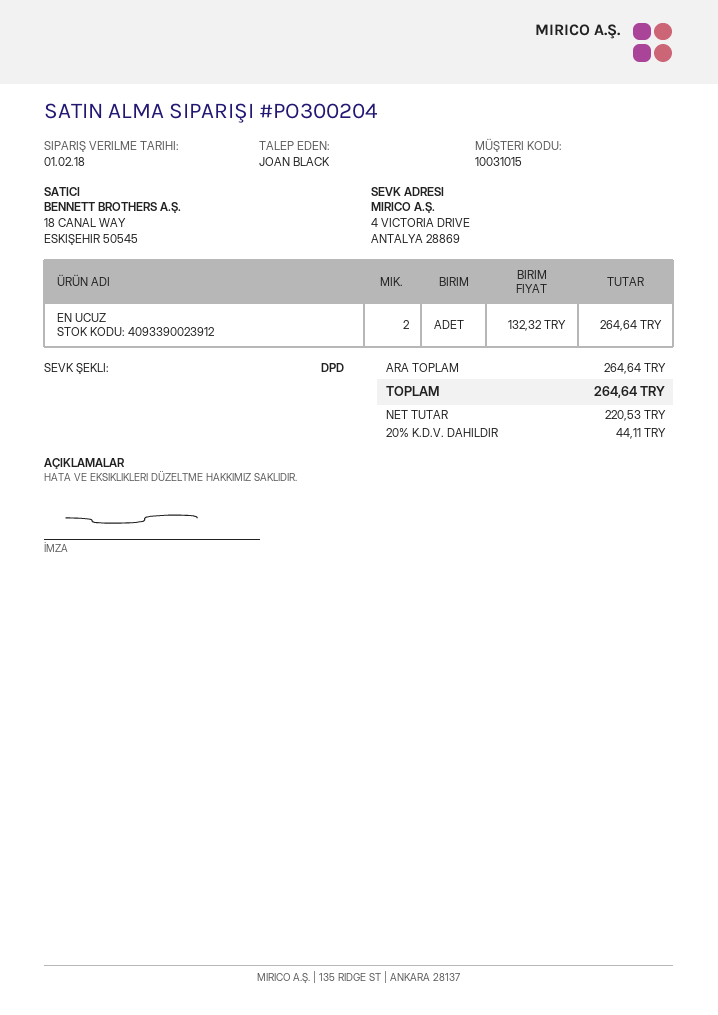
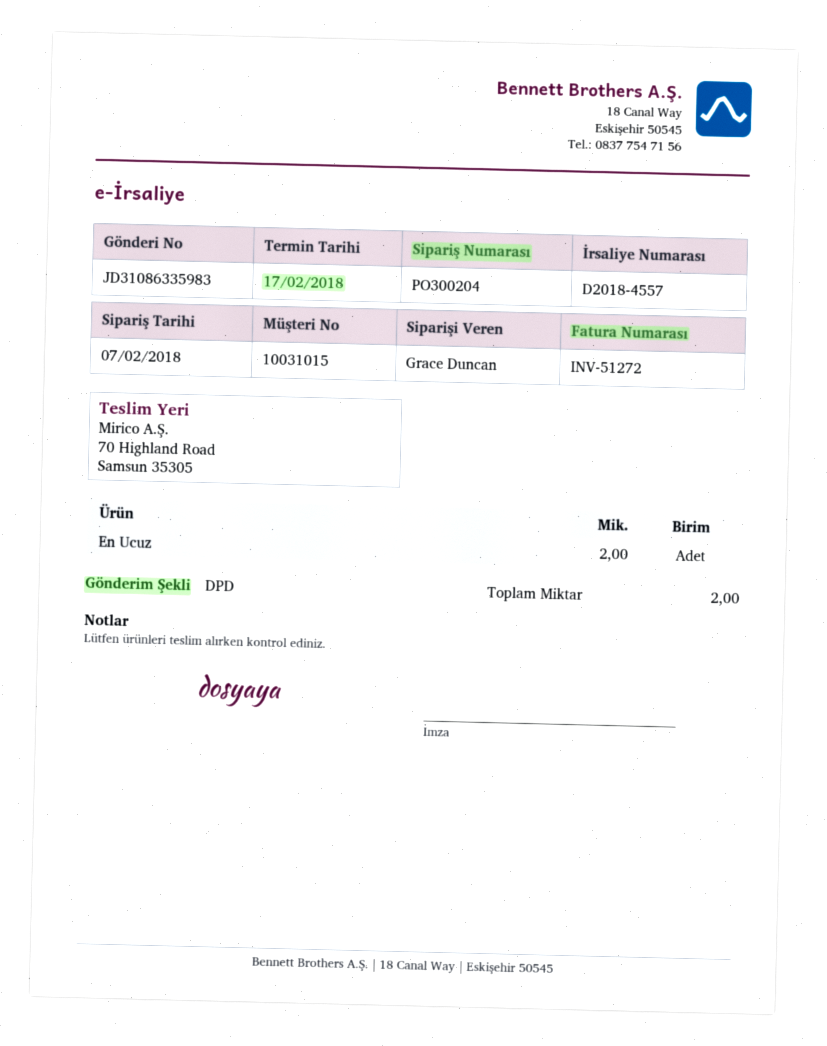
order date: 2018-02-01 -> 2018-02-07
ordered by: JOAN BLACK -> Grace Duncan
ship to: 4 VICTORIA DRIVE, ANTALYA 28869 -> 70 Highland Road, Samsun 35305

